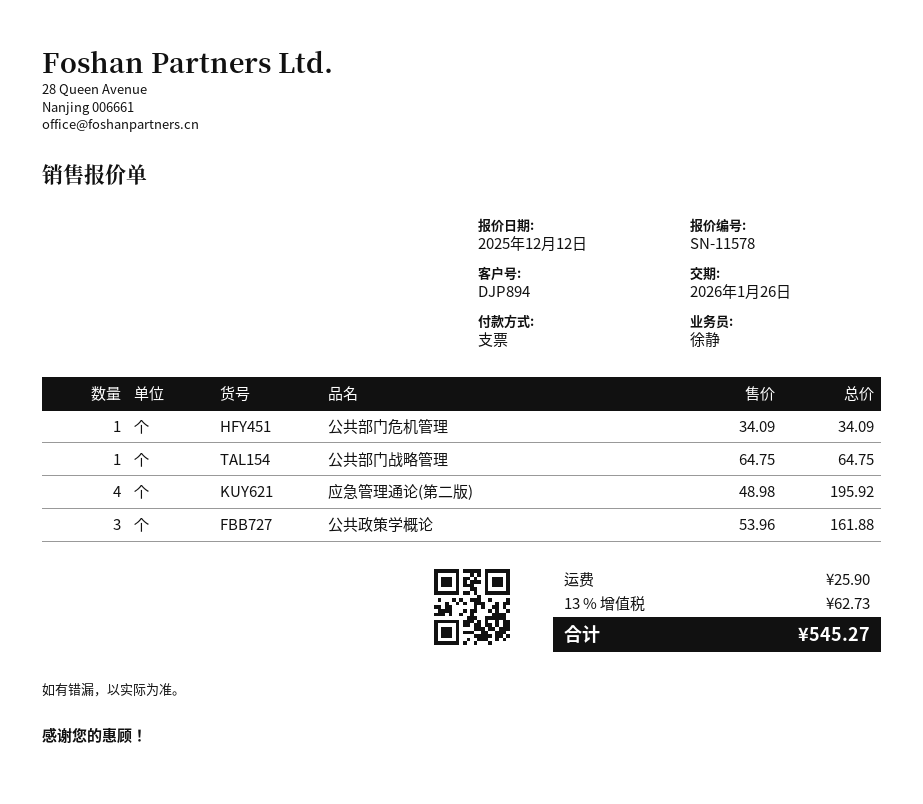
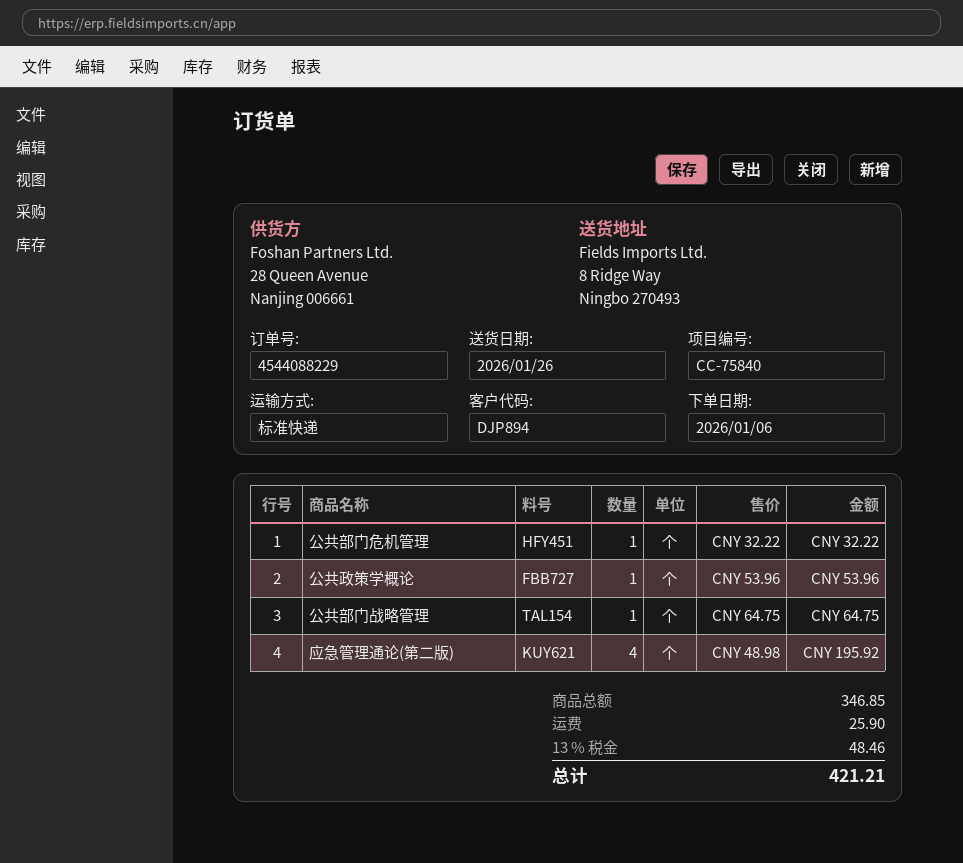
公共部门危机管理: 1 x 34.09 = 34.09 -> 1 x 32.22 = 32.22
公共政策学概论: 3 x 53.96 = 161.88 -> 1 x 53.96 = 53.96
tax: 13% = 62.73 -> 13% = 48.46
total: 545.27 -> 421.21

